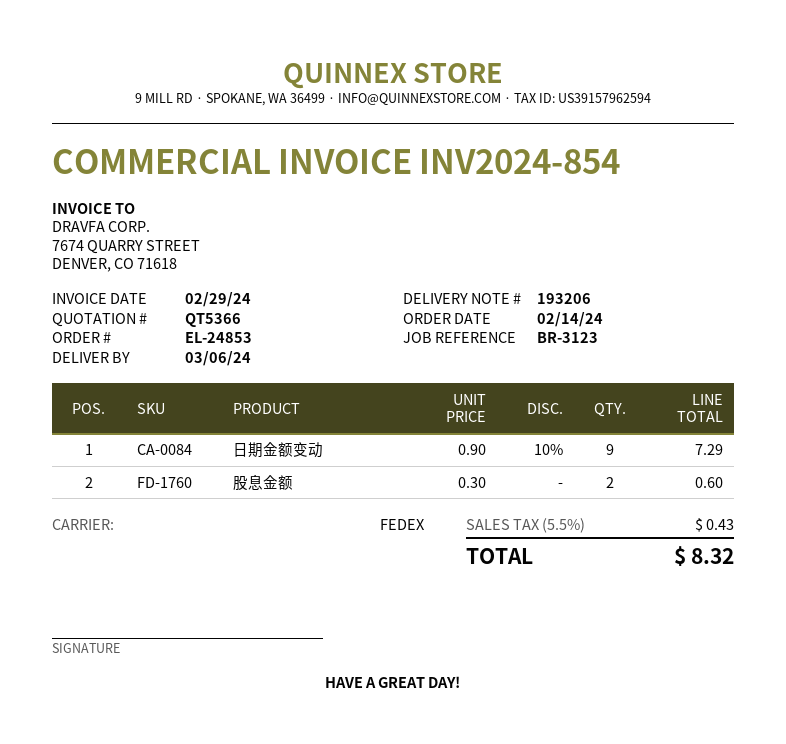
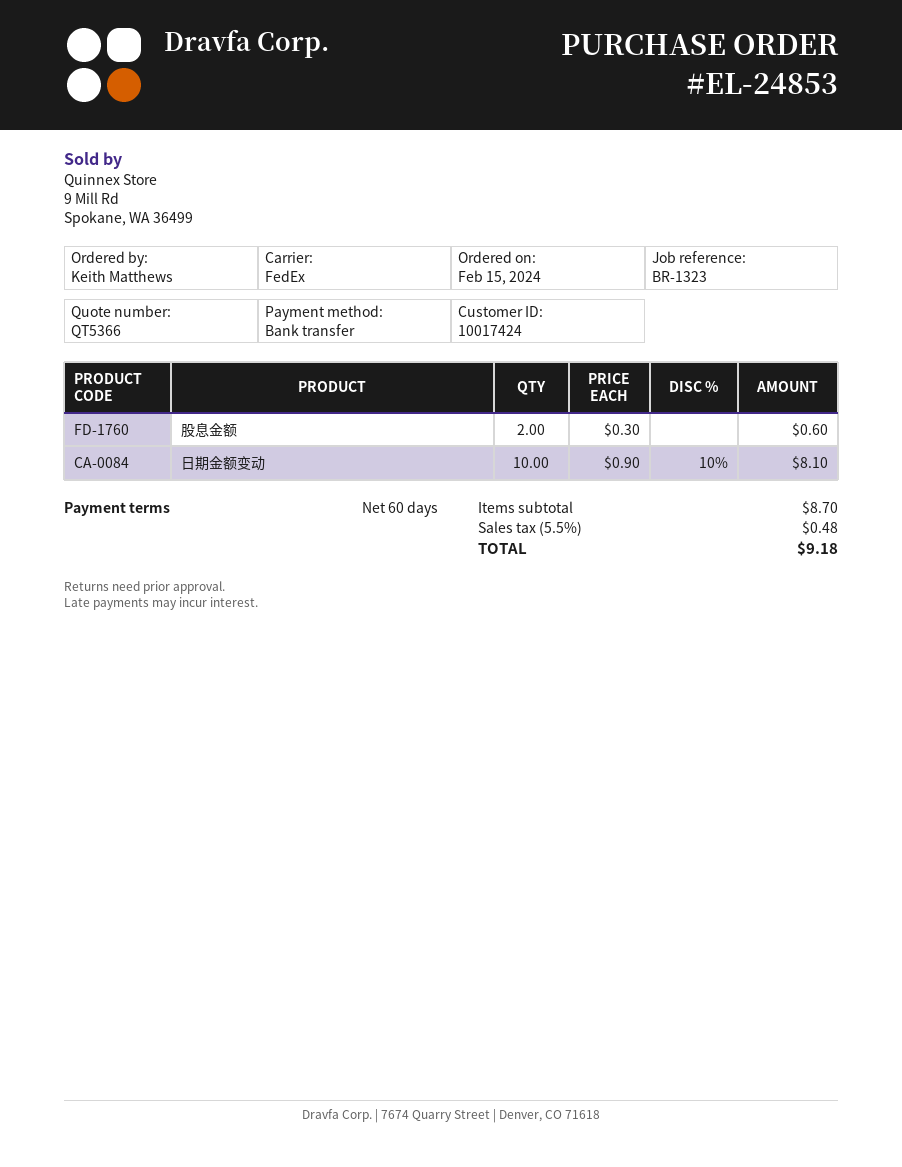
order date: 2024-02-14 -> 2024-02-15
reference: BR-3123 -> BR-1323
日期金额变动: 9 x 0.90 - 10% = 7.29 -> 10 x 0.90 - 10% = 8.10
tax: 5.5% = 0.43 -> 5.5% = 0.48
total: 8.32 -> 9.18

